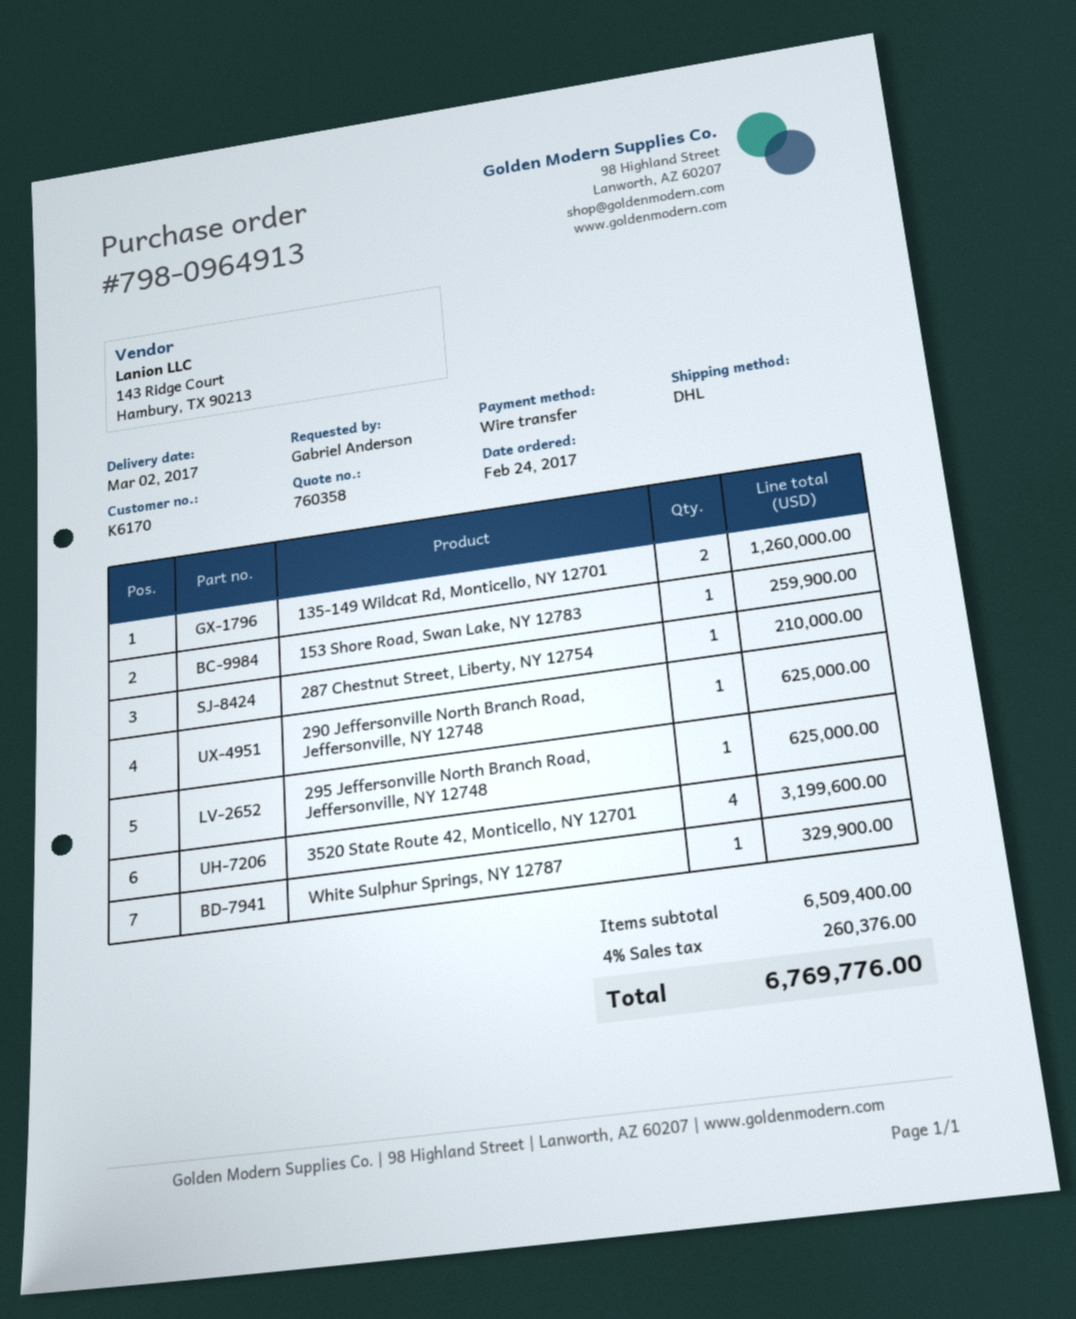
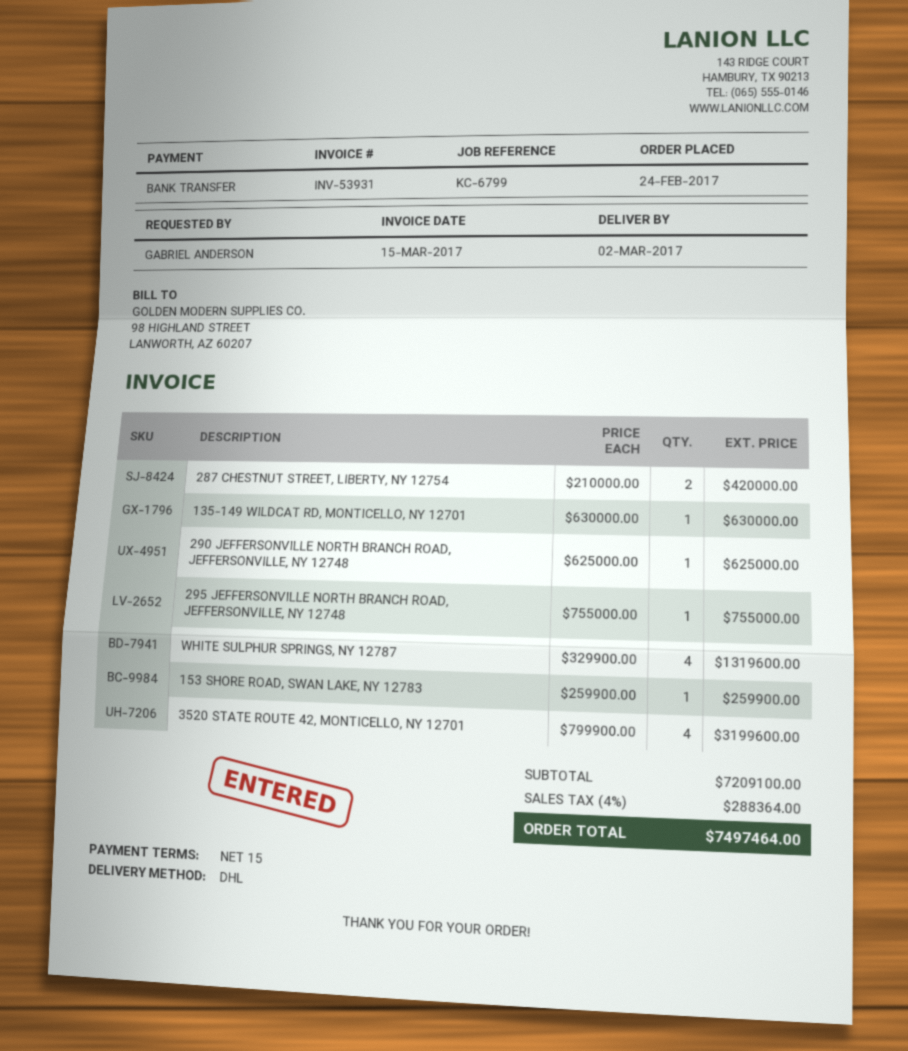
135-149 Wildcat Rd, Monticello, NY 12701: 2 for 1260000.00 -> 1 for 630000.00
287 Chestnut Street, Liberty, NY 12754: 1 for 210000.00 -> 2 for 420000.00
295 Jeffersonville North Branch Road, Jeffersonville, NY 12748: 1 for 625000.00 -> 1 for 755000.00
White Sulphur Springs, NY 12787: 1 for 329900.00 -> 4 for 1319600.00
subtotal: 6509400.00 -> 7209100.00
tax: 4% = 260376.00 -> 4% = 288364.00
total: 6769776.00 -> 7497464.00

